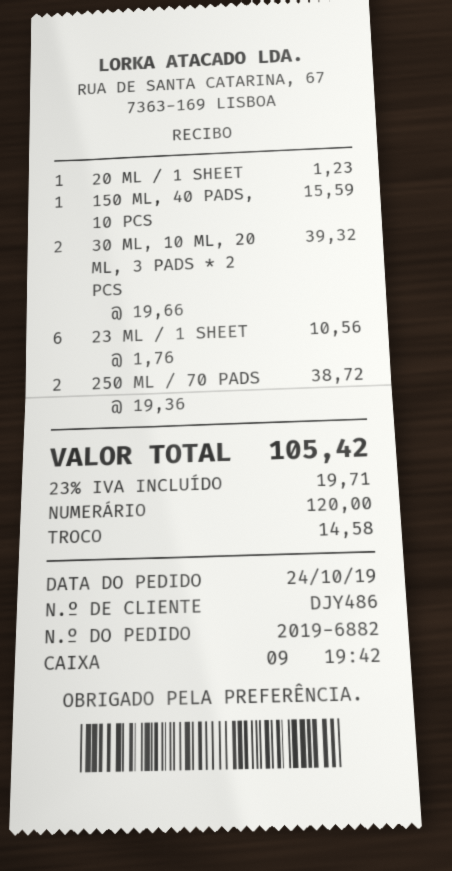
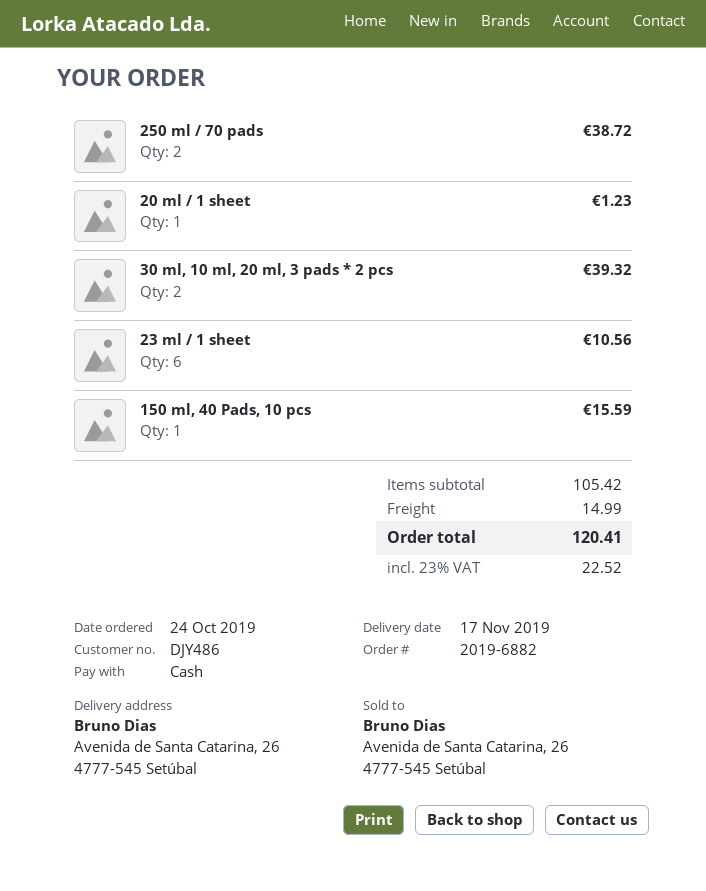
shipping: none -> 14.99
tax: 23% = 19.71 -> 23% = 22.52
total: 105.42 -> 120.41

